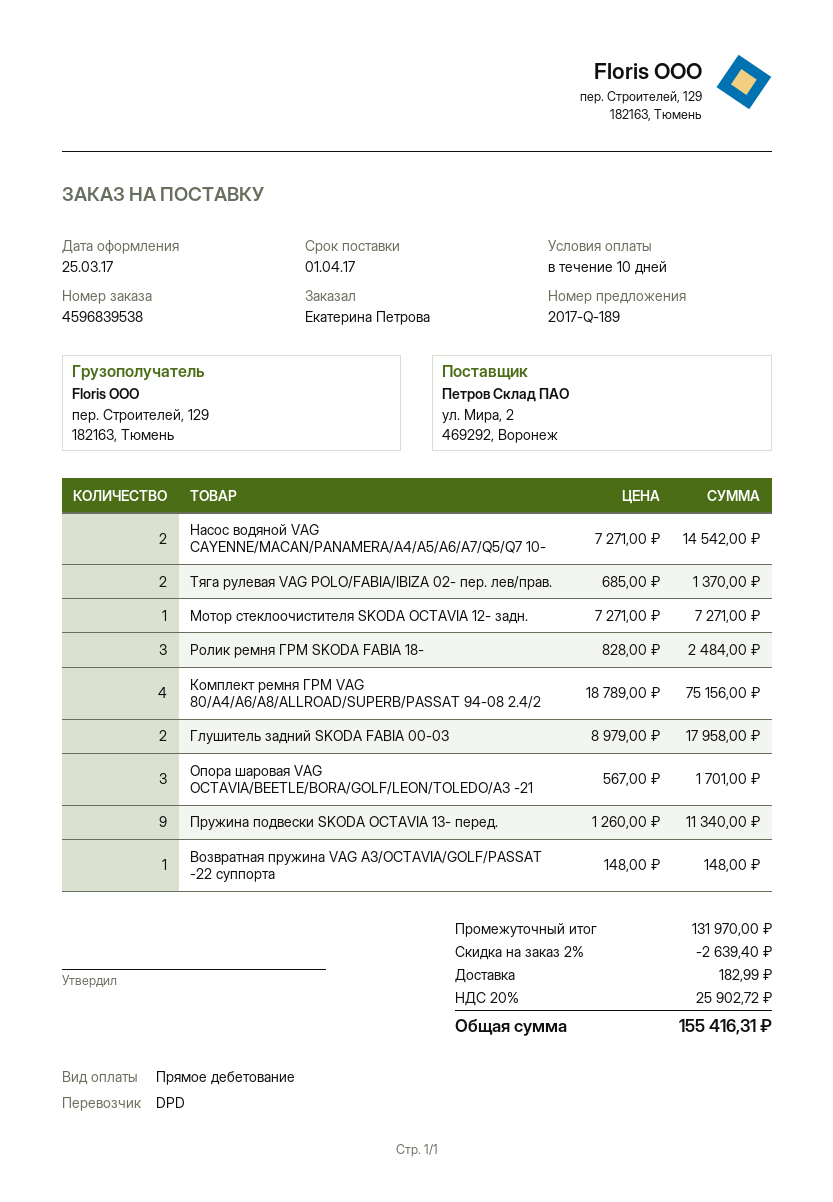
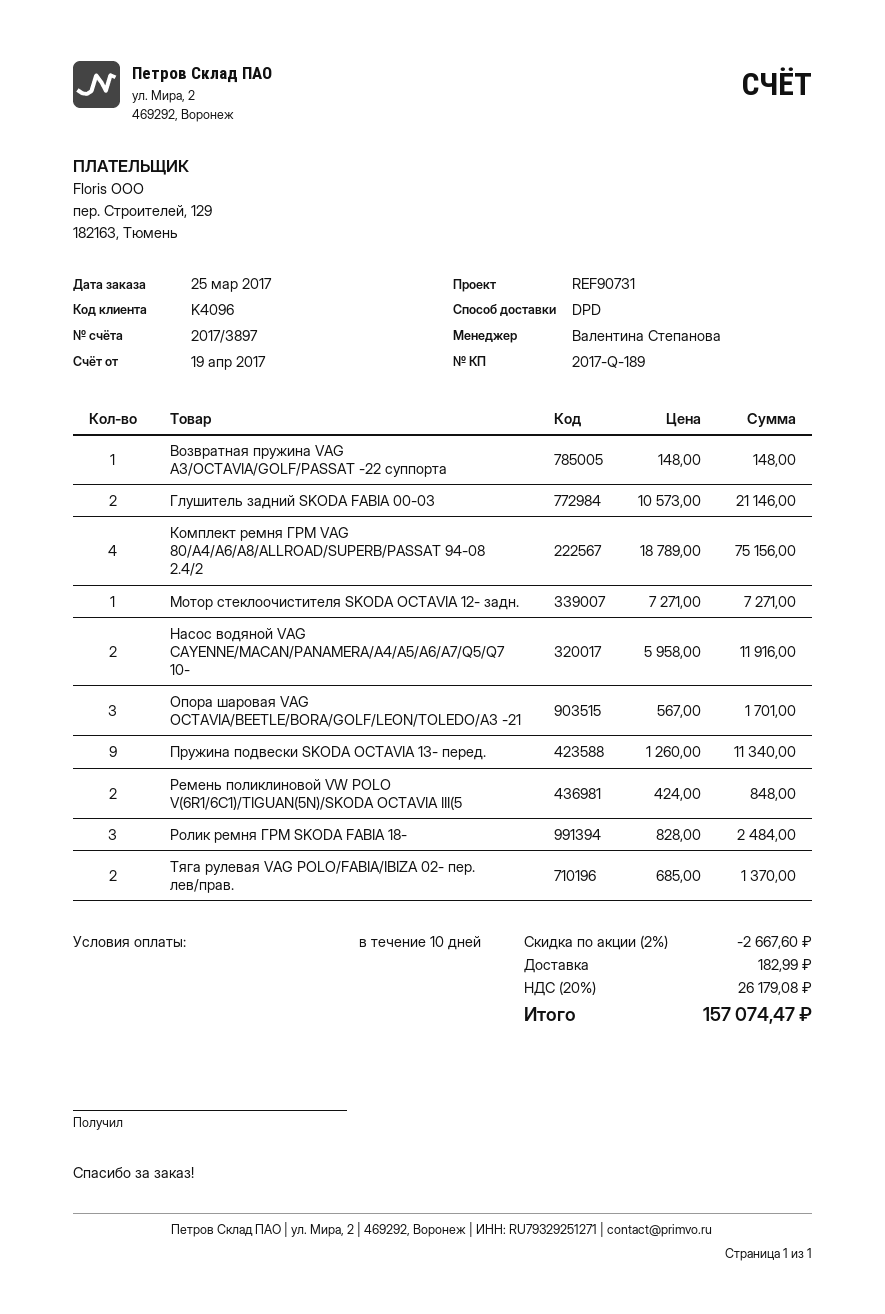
Насос водяной VAG CAYENNE/MACAN/PANAMERA/A4/A5/A6/A7/Q5/Q7 10-: 2 x 7271.00 = 14542.00 -> 2 x 5958.00 = 11916.00
Глушитель задний SKODA FABIA 00-03: 2 x 8979.00 = 17958.00 -> 2 x 10573.00 = 21146.00
Ремень поликлиновой VW POLO V(6R1/6C1)/TIGUAN(5N)/SKODA OCTAVIA III(5: none -> 2 x 424.00 = 848.00
discount: 2% = 2639.40 -> 2% = 2667.60
tax: 20% = 25902.72 -> 20% = 26179.08
total: 155416.31 -> 157074.47

